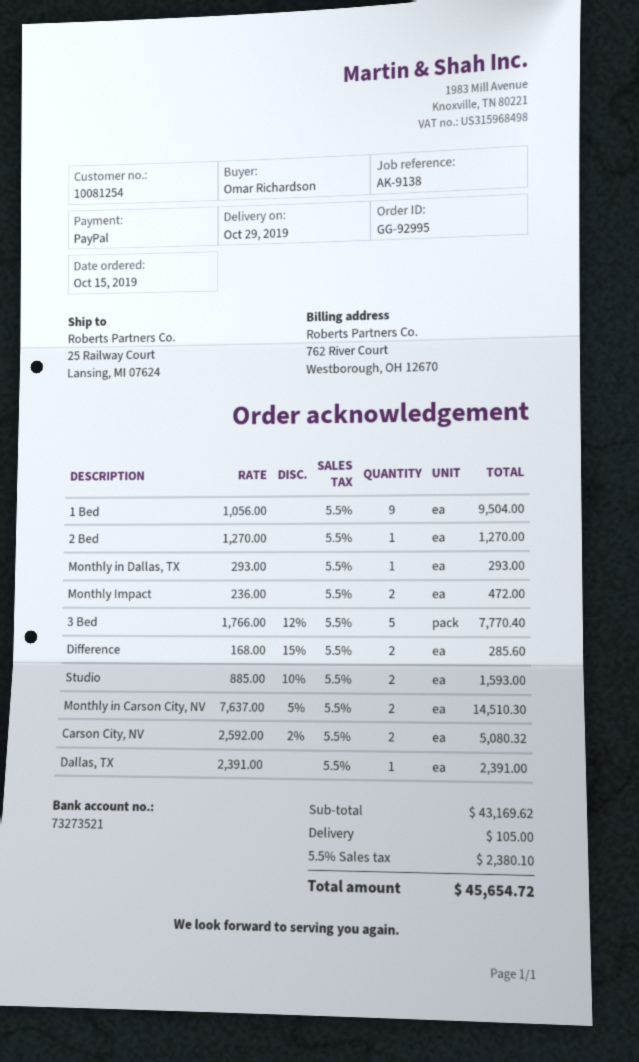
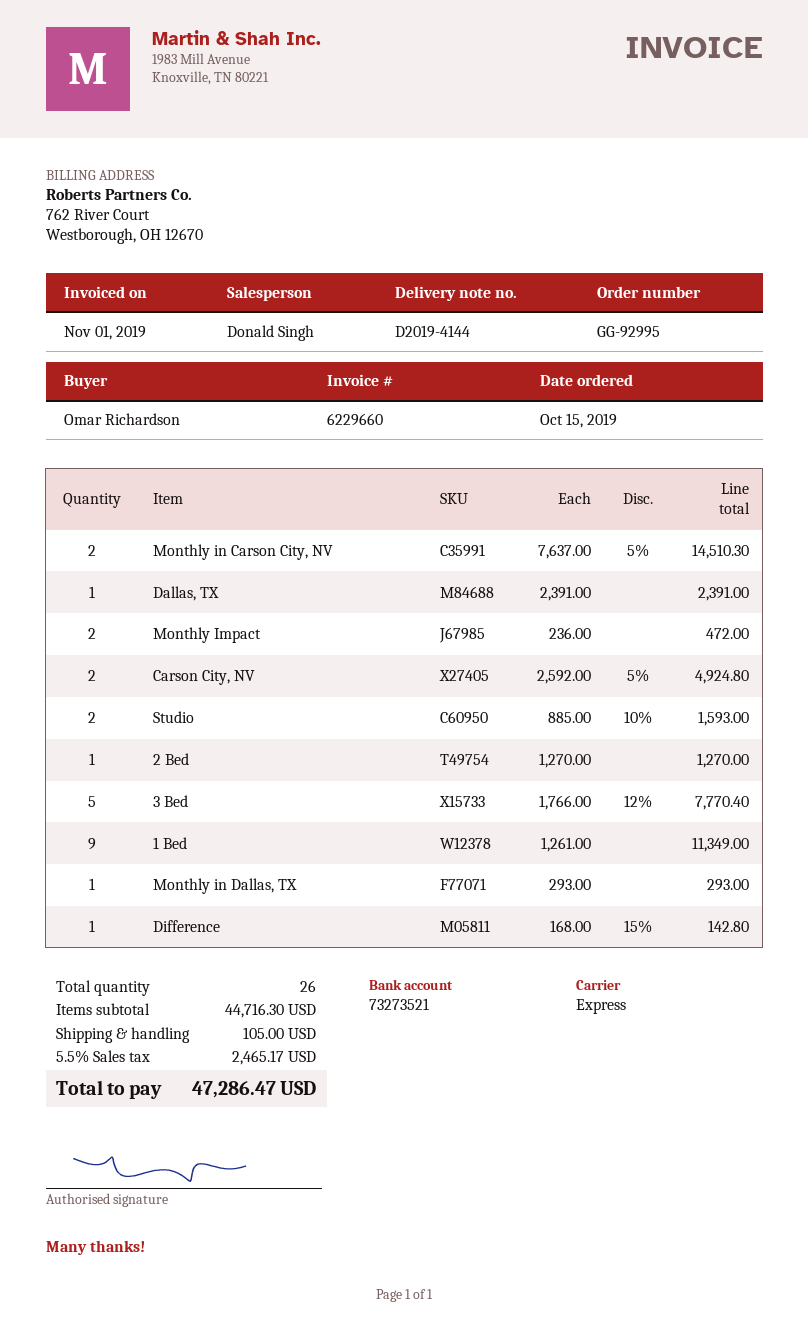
1 Bed: 9 x 1056.00 = 9504.00 -> 9 x 1261.00 = 11349.00
Difference: 2 x 168.00 - 15% = 285.60 -> 1 x 168.00 - 15% = 142.80
Carson City, NV: 2 x 2592.00 - 2% = 5080.32 -> 2 x 2592.00 - 5% = 4924.80
subtotal: 43169.62 -> 44716.30
tax: 5.5% = 2380.10 -> 5.5% = 2465.17
total: 45654.72 -> 47286.47

